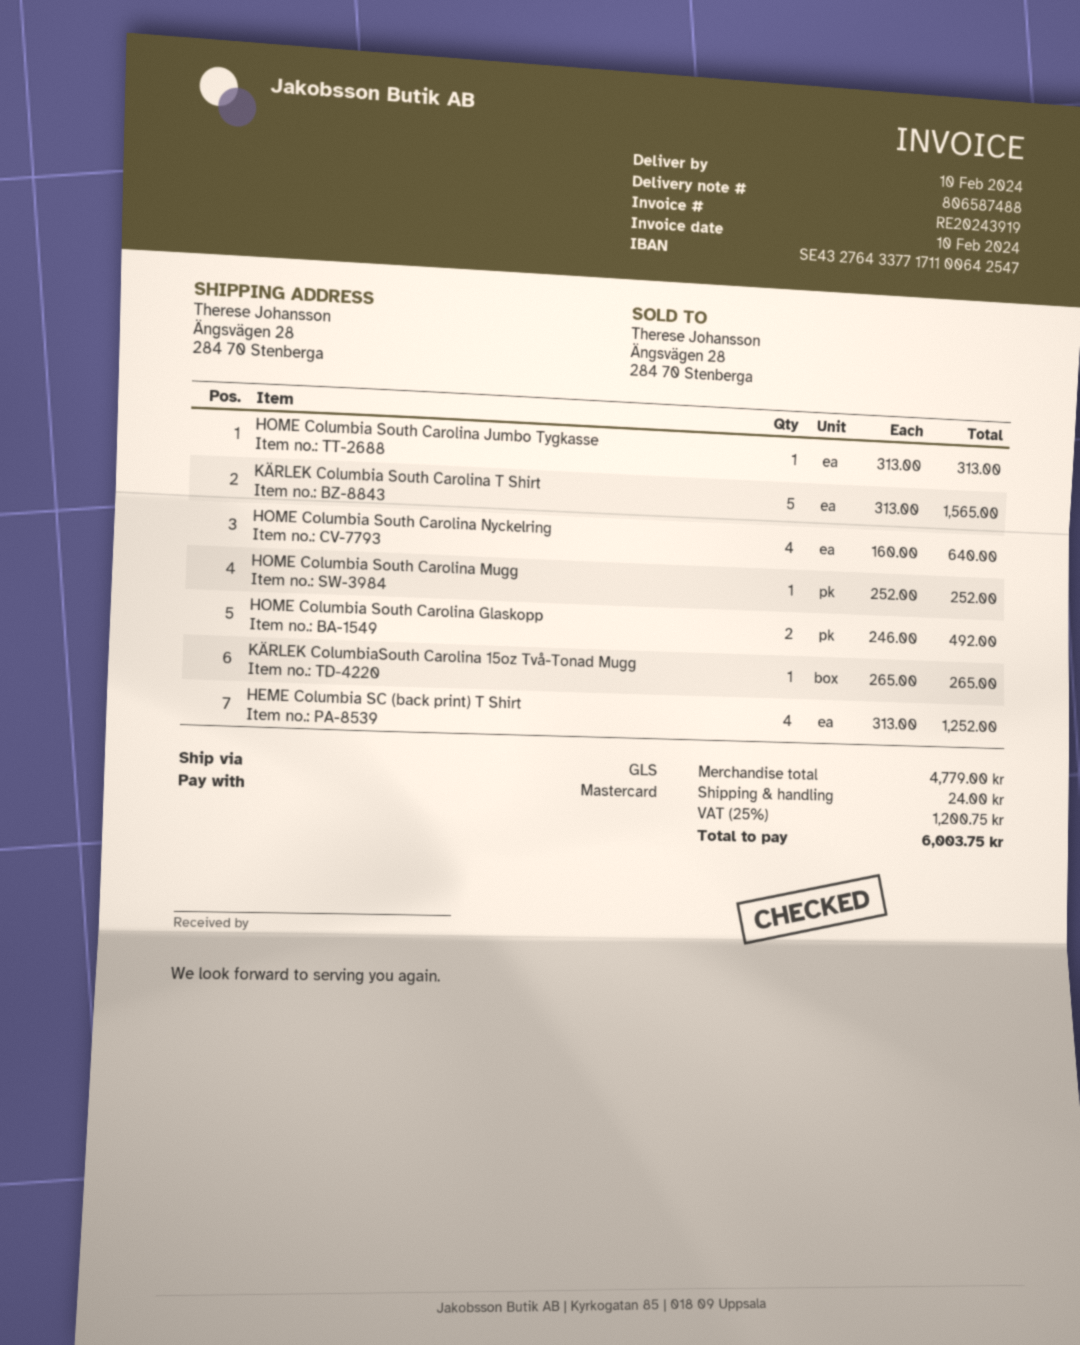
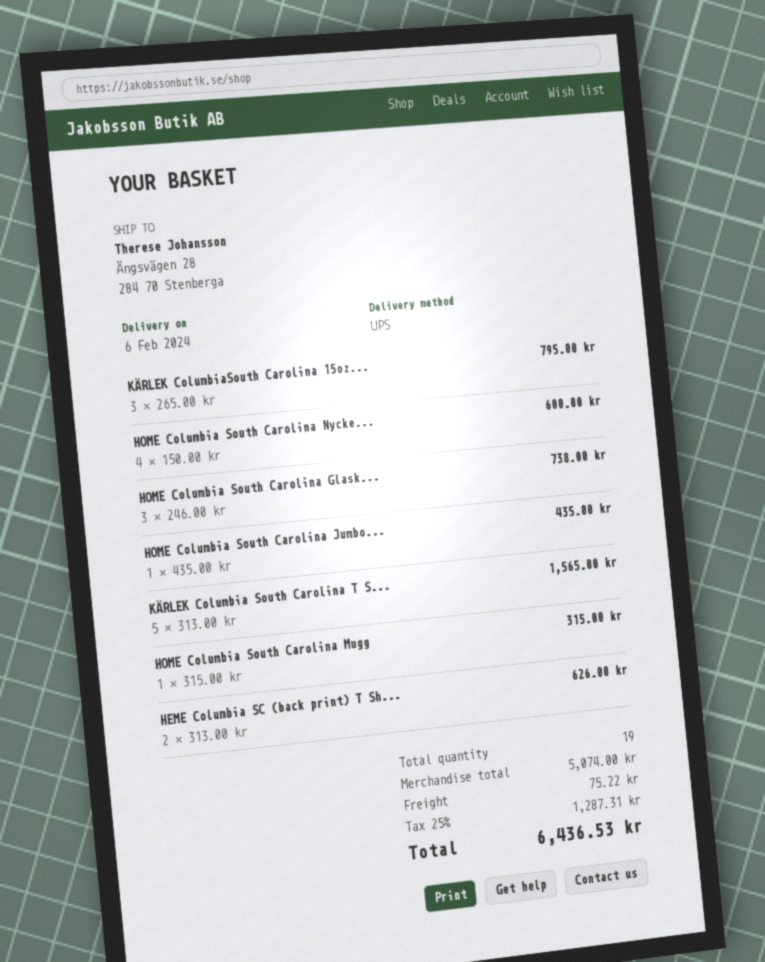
delivery date: 2024-02-10 -> 2024-02-06
shipping method: GLS -> UPS
HOME Columbia South Carolina Jumbo Tygkasse: 1 x 313.00 = 313.00 -> 1 x 435.00 = 435.00
HOME Columbia South Carolina Nyckelring: 4 x 160.00 = 640.00 -> 4 x 150.00 = 600.00
HOME Columbia South Carolina Mugg: 1 x 252.00 = 252.00 -> 1 x 315.00 = 315.00
HOME Columbia South Carolina Glaskopp: 2 x 246.00 = 492.00 -> 3 x 246.00 = 738.00
KÄRLEK ColumbiaSouth Carolina 15oz Två-Tonad Mugg: 1 x 265.00 = 265.00 -> 3 x 265.00 = 795.00
HEME Columbia SC (back print) T Shirt: 4 x 313.00 = 1252.00 -> 2 x 313.00 = 626.00
subtotal: 4779.00 -> 5074.00
shipping: 24.00 -> 75.22
tax: 25% = 1200.75 -> 25% = 1287.31
total: 6003.75 -> 6436.53

